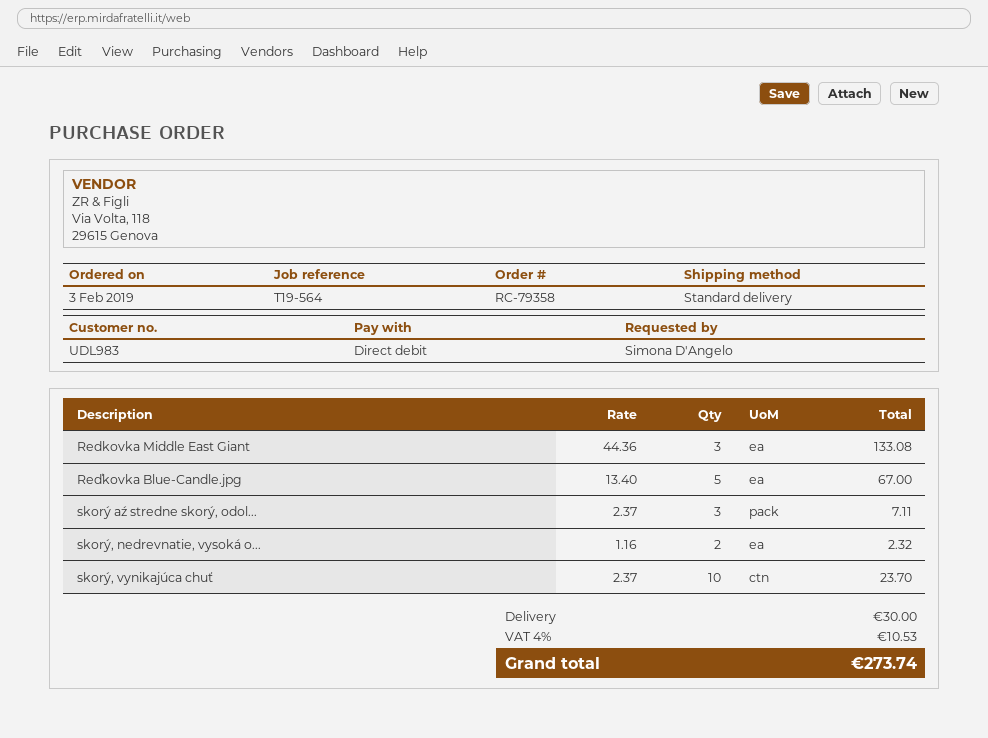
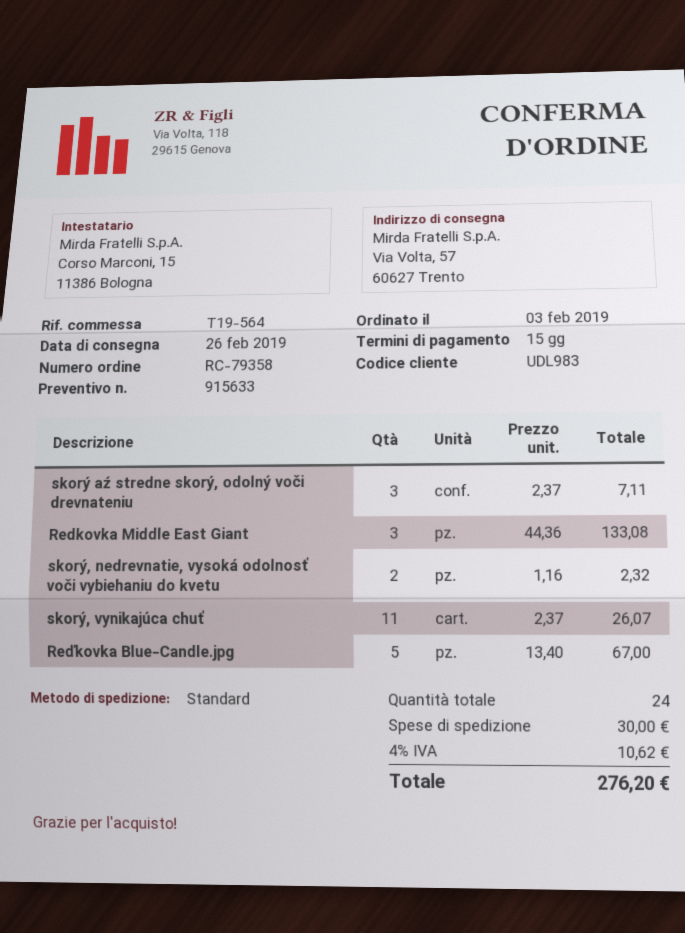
skorý, vynikajúca chuť: 10 x 2.37 = 23.70 -> 11 x 2.37 = 26.07
tax: 4% = 10.53 -> 4% = 10.62
total: 273.74 -> 276.20

